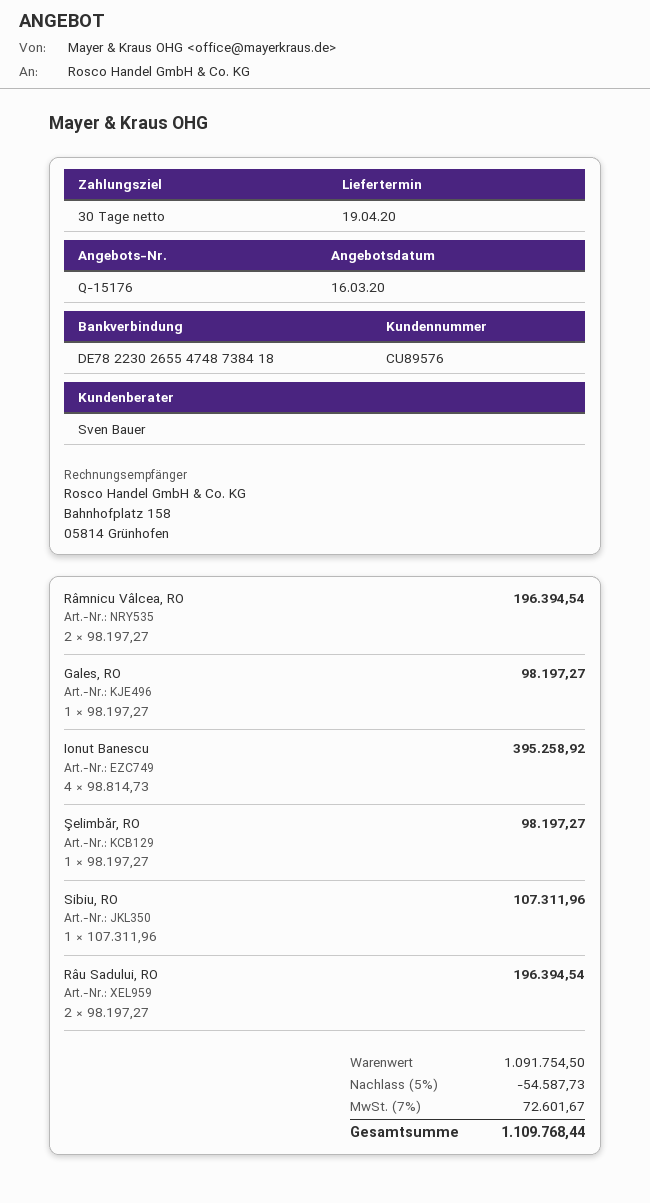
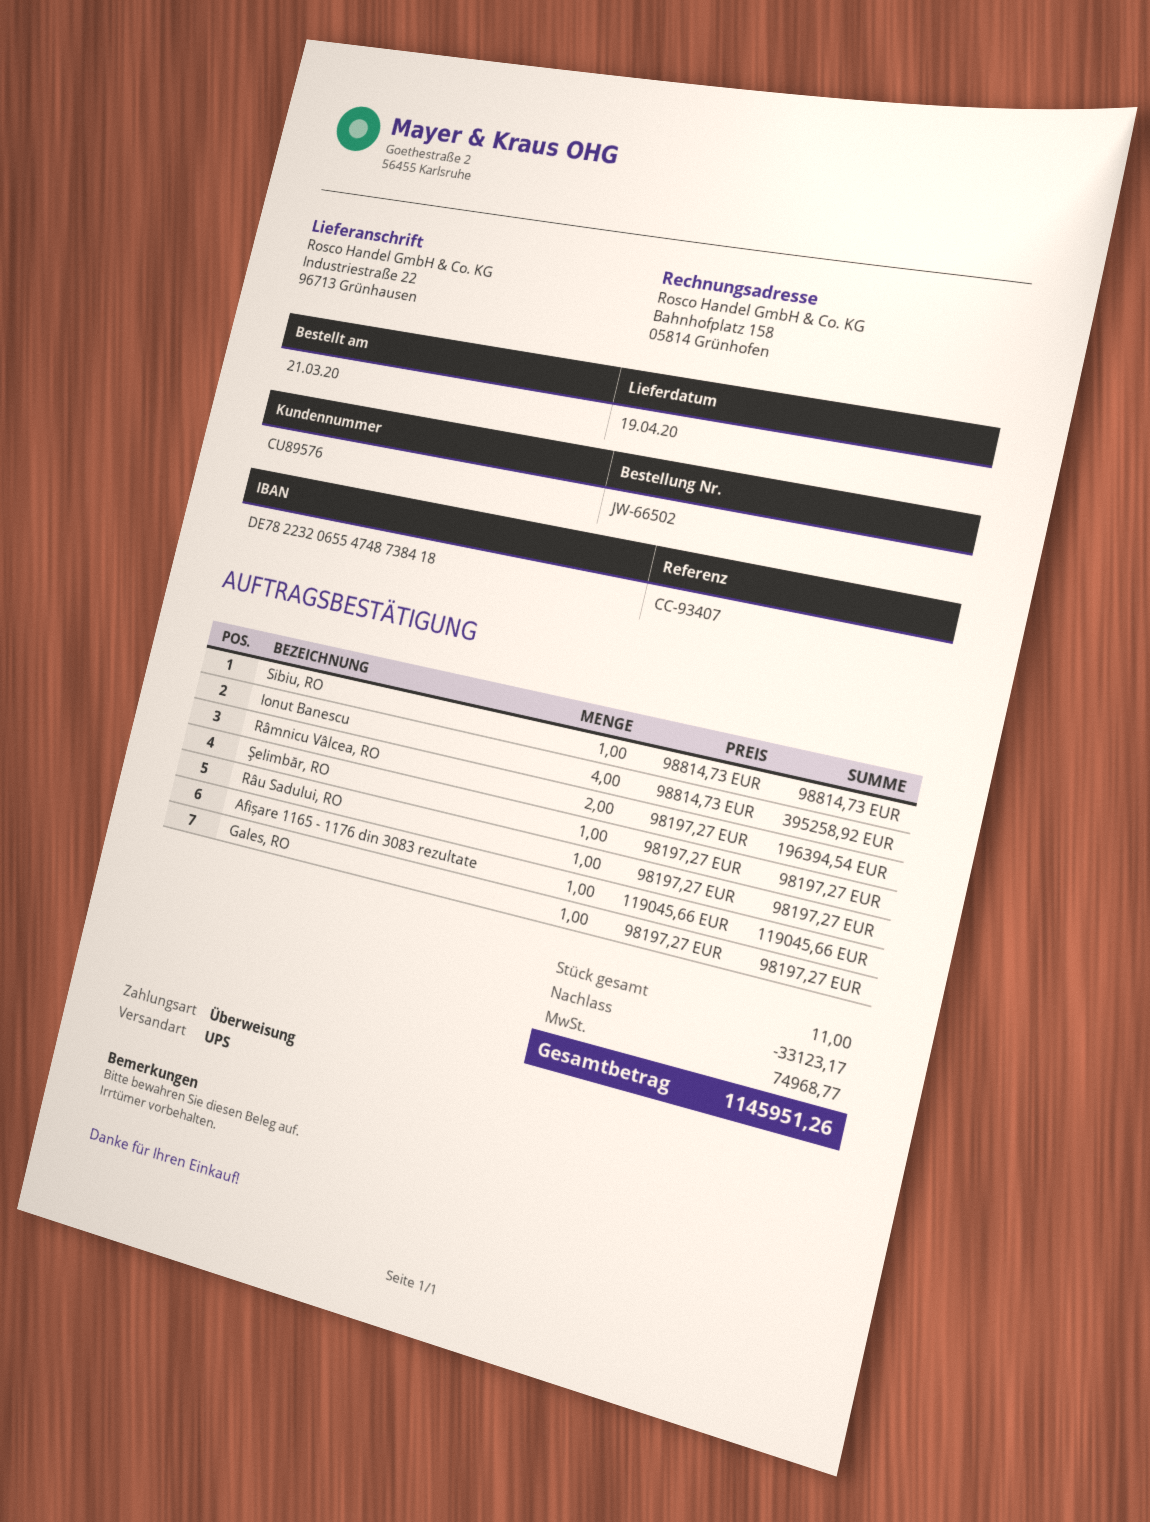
bank account: DE78223026554748738418 -> DE78223206554748738418
Sibiu, RO: 1 x 107311.96 = 107311.96 -> 1 x 98814.73 = 98814.73
Râu Sadului, RO: 2 x 98197.27 = 196394.54 -> 1 x 98197.27 = 98197.27
Afișare 1165 - 1176 din 3083 rezultate: none -> 1 x 119045.66 = 119045.66
discount: 54587.73 -> 33123.17
tax: 72601.67 -> 74968.77
total: 1109768.44 -> 1145951.26

